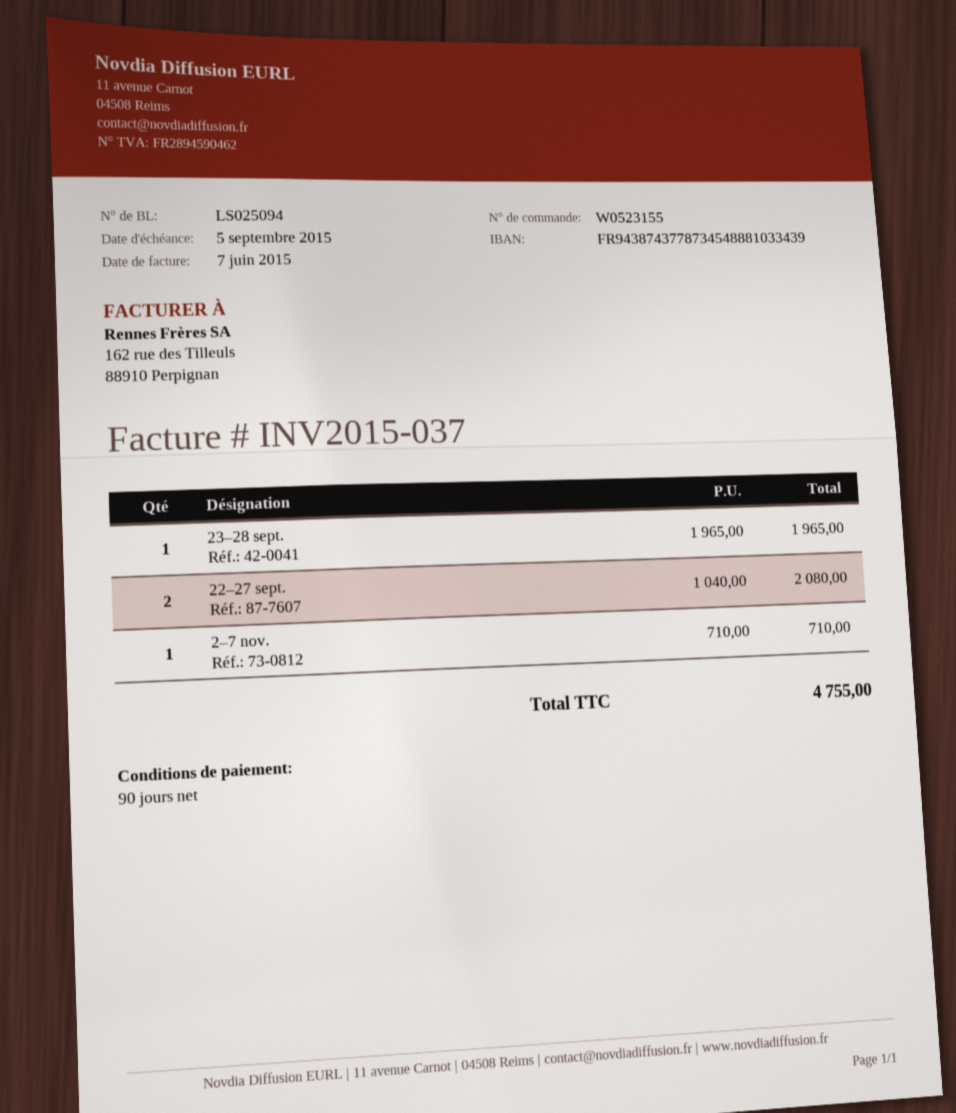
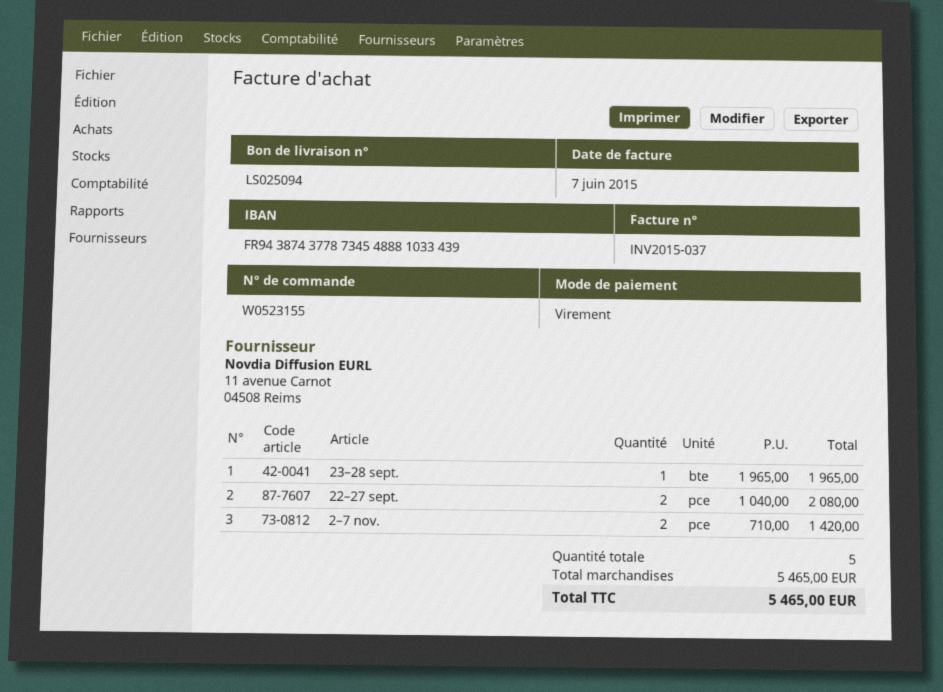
2–7 nov.: 1 x 710.00 = 710.00 -> 2 x 710.00 = 1420.00
total: 4755.00 -> 5465.00

